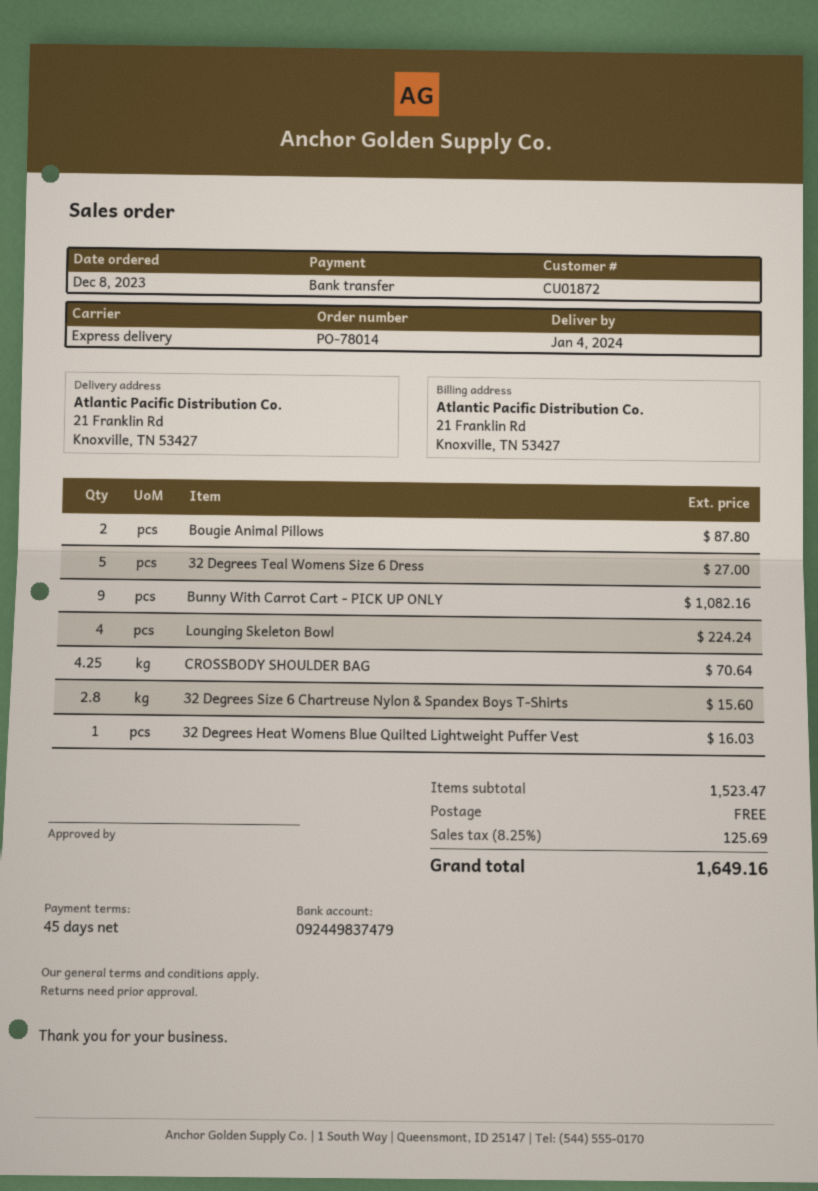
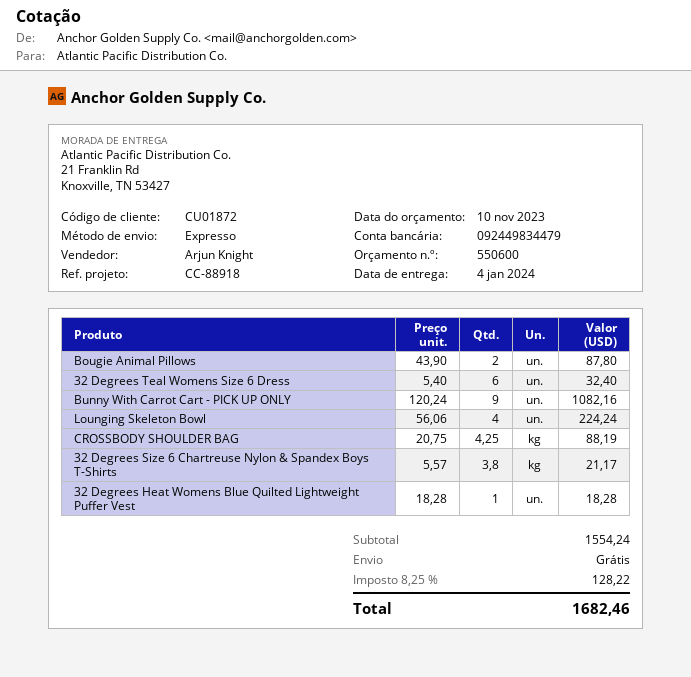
bank account: 092449837479 -> 092449834479
32 Degrees Teal Womens Size 6 Dress: 5 for 27.00 -> 6 for 32.40
CROSSBODY SHOULDER BAG: 4.25 for 70.64 -> 4.25 for 88.19
32 Degrees Size 6 Chartreuse Nylon & Spandex Boys T-Shirts: 2.8 for 15.60 -> 3.8 for 21.17
32 Degrees Heat Womens Blue Quilted Lightweight Puffer Vest: 1 for 16.03 -> 1 for 18.28
subtotal: 1523.47 -> 1554.24
tax: 8.25% = 125.69 -> 8.25% = 128.22
total: 1649.16 -> 1682.46

